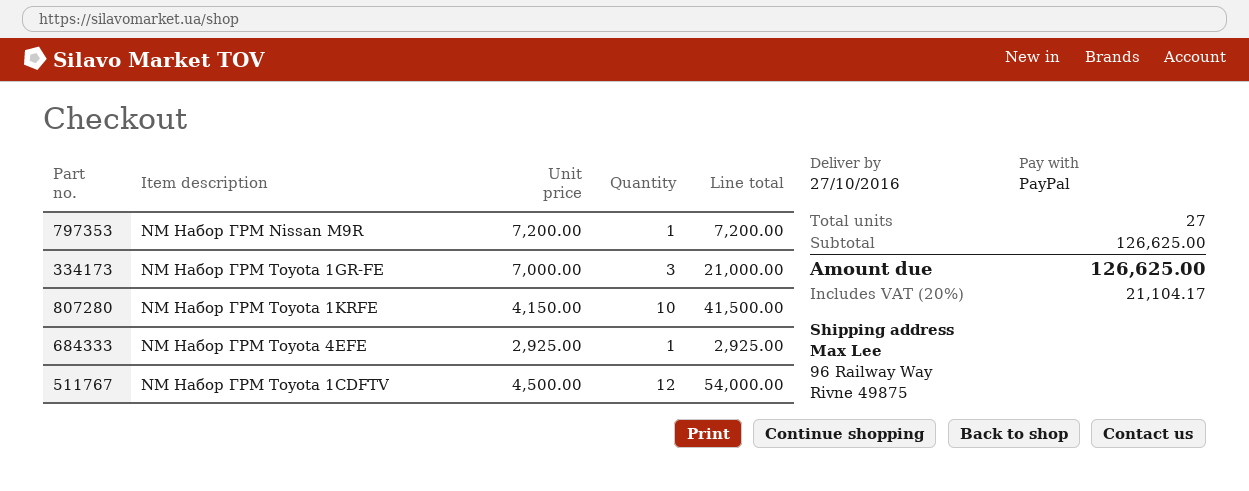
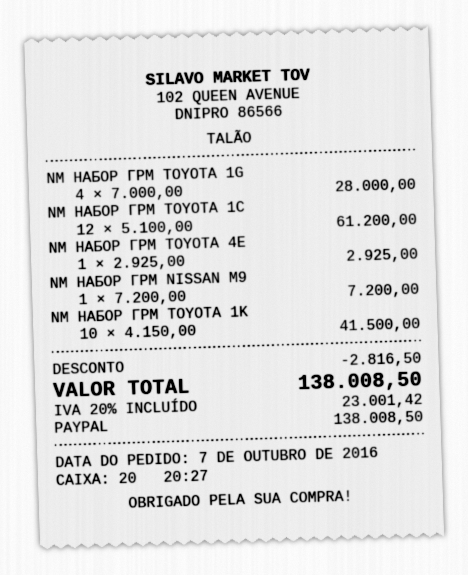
NM Набор ГРМ Toyota 1GR-FE: 3 x 7000.00 = 21000.00 -> 4 x 7000.00 = 28000.00
NM Набор ГРМ Toyota 1CDFTV: 12 x 4500.00 = 54000.00 -> 12 x 5100.00 = 61200.00
discount: none -> 2816.50
tax: 20% = 21104.17 -> 20% = 23001.42
total: 126625.00 -> 138008.50

